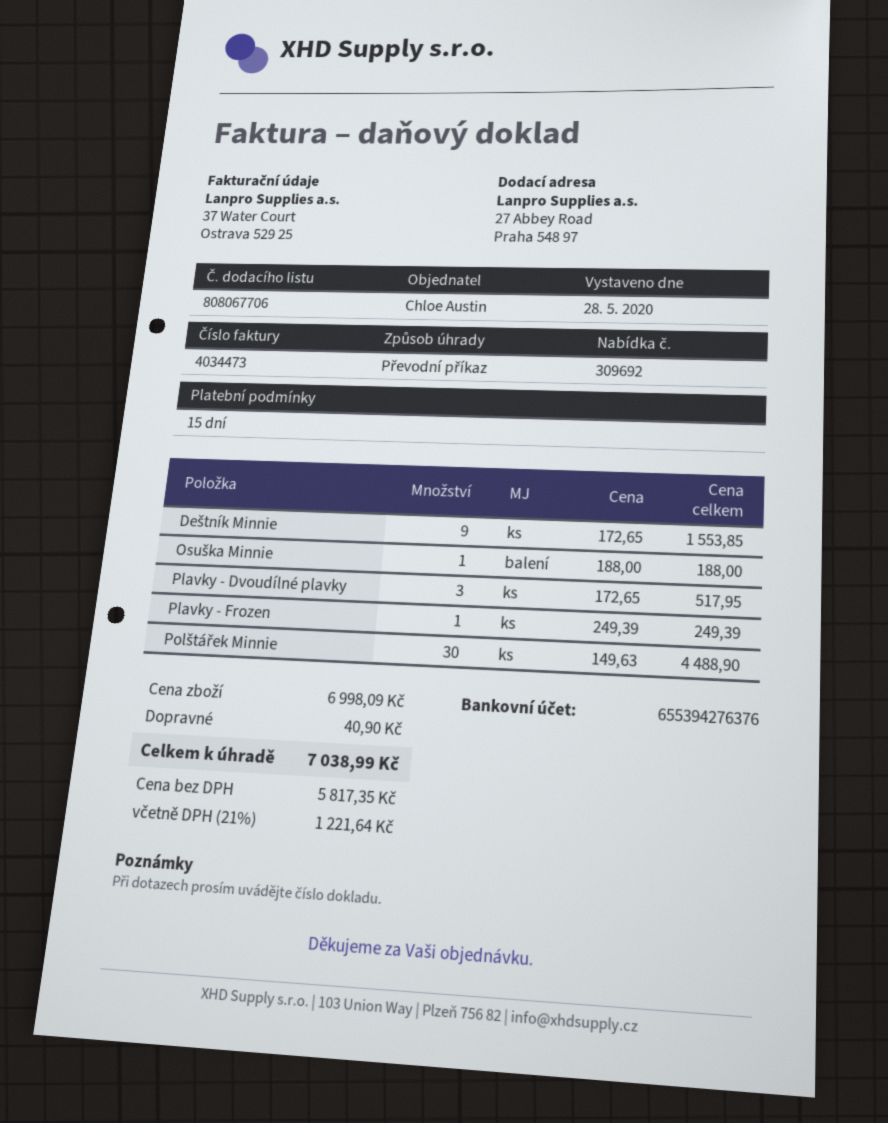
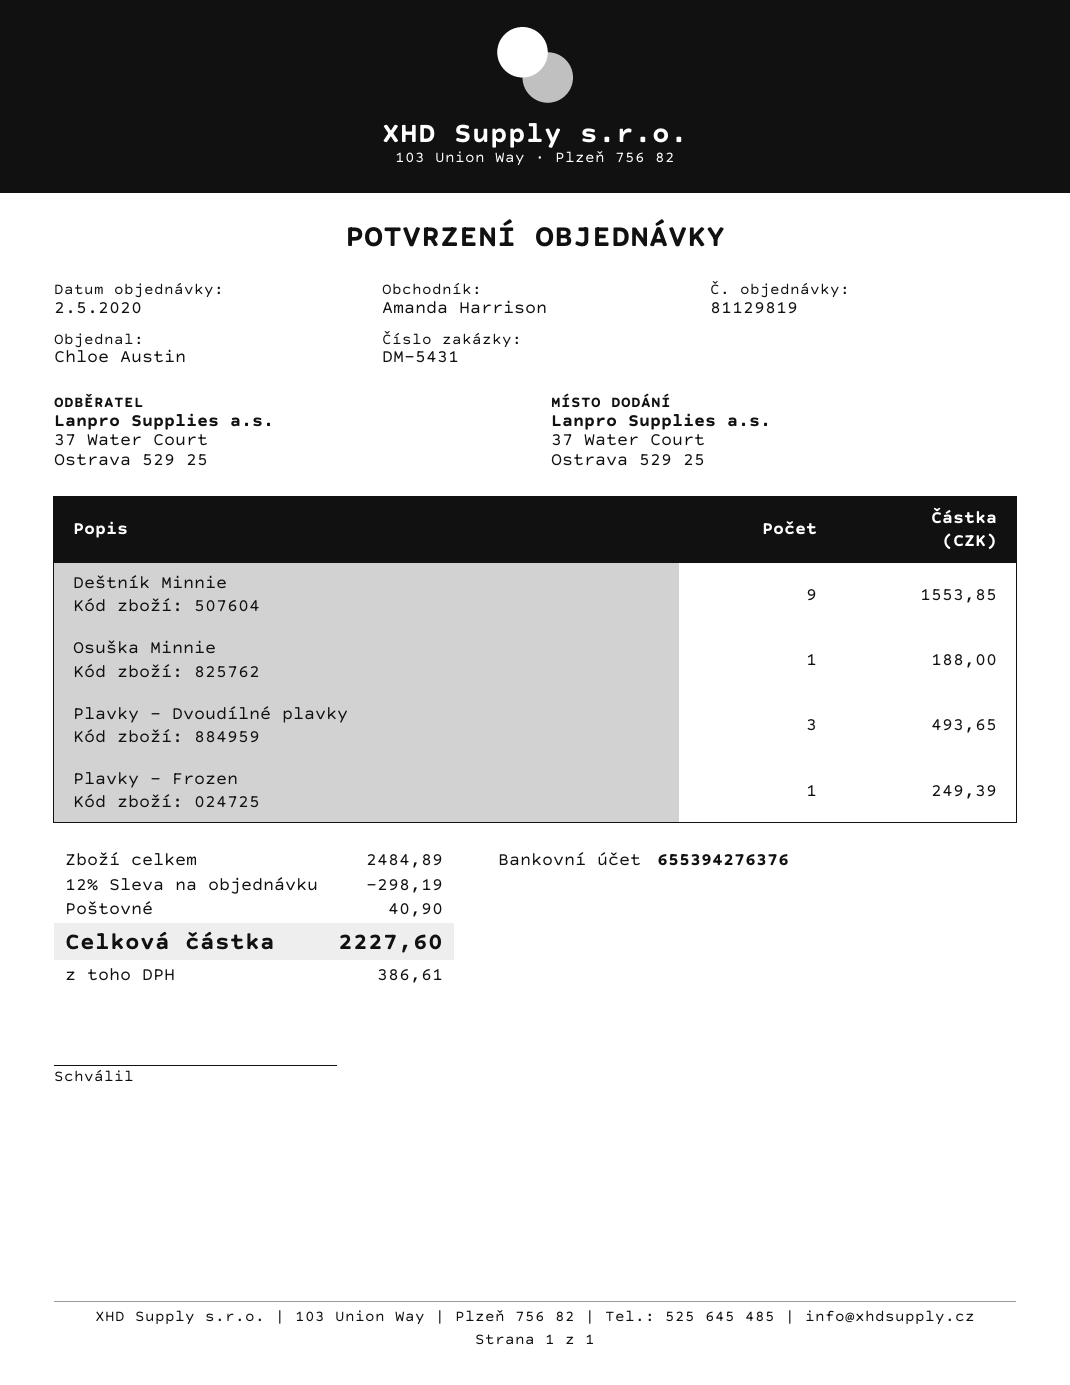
ship to: 27 Abbey Road, Praha 548 97 -> 37 Water Court, Ostrava 529 25
Plavky - Dvoudílné plavky: 3 for 517.95 -> 3 for 493.65
Polštářek Minnie: 30 for 4488.90 -> none
subtotal: 6998.09 -> 2484.89
discount: none -> 12% = 298.19
tax: 1221.64 -> 386.61
total: 7038.99 -> 2227.60

